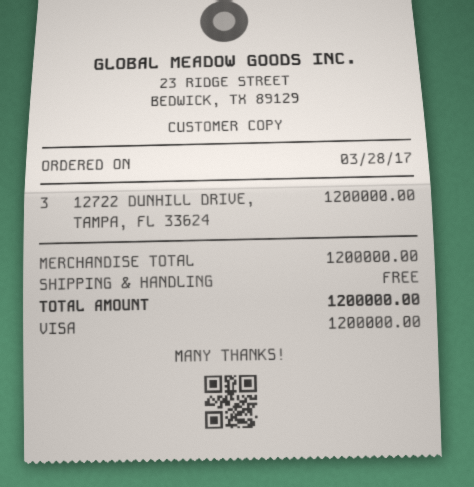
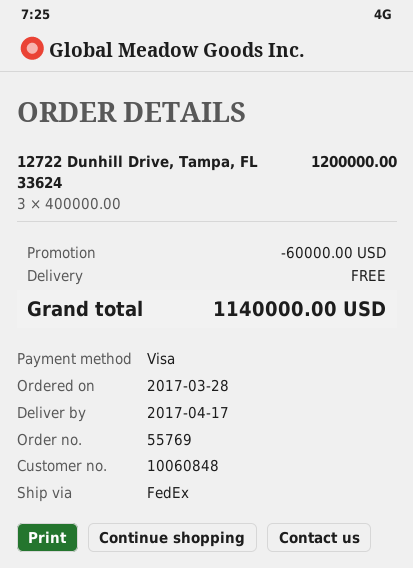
discount: none -> 60000.00
total: 1200000.00 -> 1140000.00

